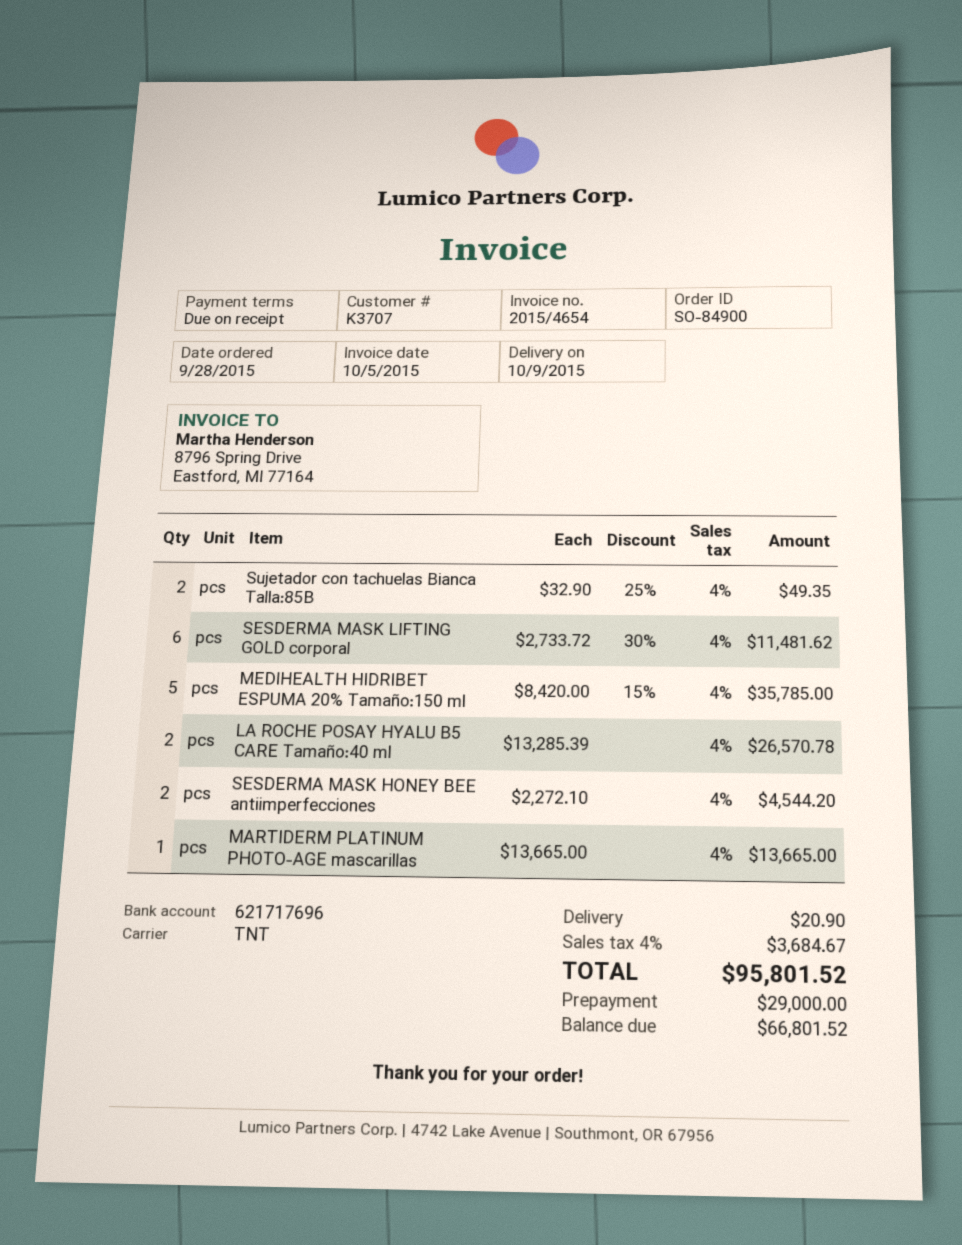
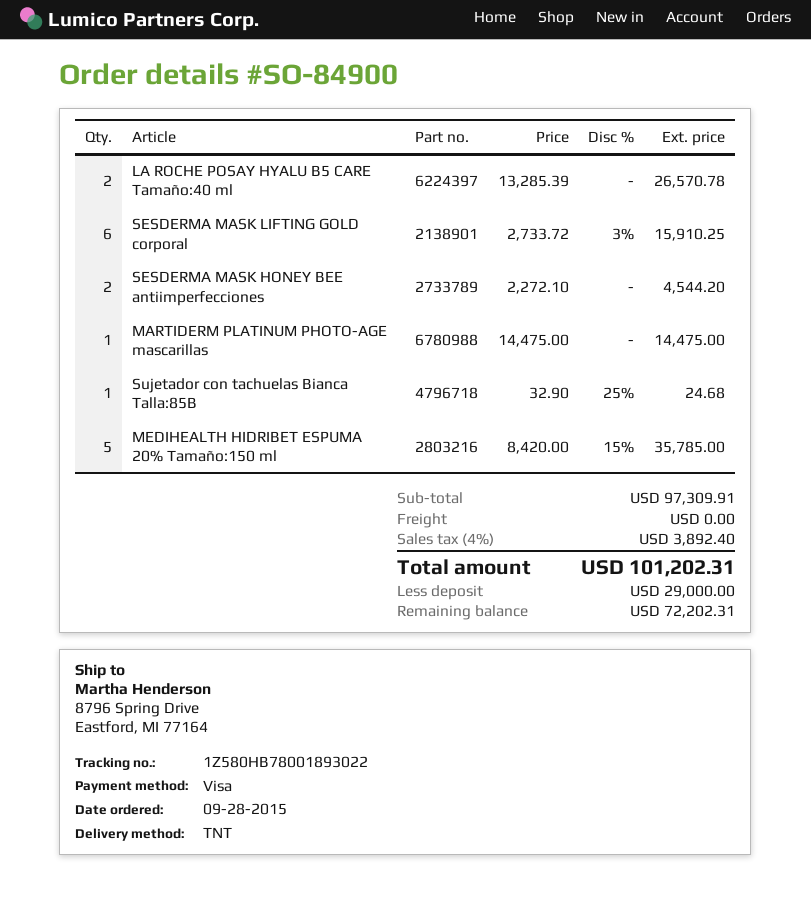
Sujetador con tachuelas Bianca Talla:85B: 2 x 32.90 - 25% = 49.35 -> 1 x 32.90 - 25% = 24.68
SESDERMA MASK LIFTING GOLD corporal: 6 x 2733.72 - 30% = 11481.62 -> 6 x 2733.72 - 3% = 15910.25
MARTIDERM PLATINUM PHOTO-AGE mascarillas: 1 x 13665.00 = 13665.00 -> 1 x 14475.00 = 14475.00
shipping: 20.90 -> 0.00
tax: 4% = 3684.67 -> 4% = 3892.40
total: 95801.52 -> 101202.31
balance: 66801.52 -> 72202.31

